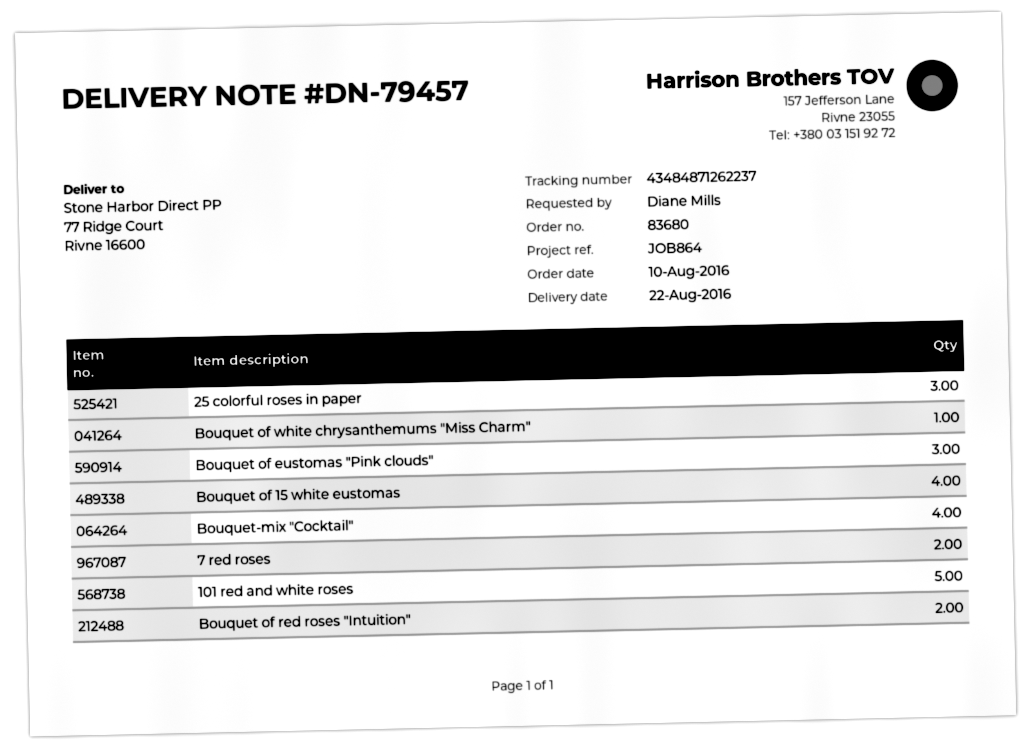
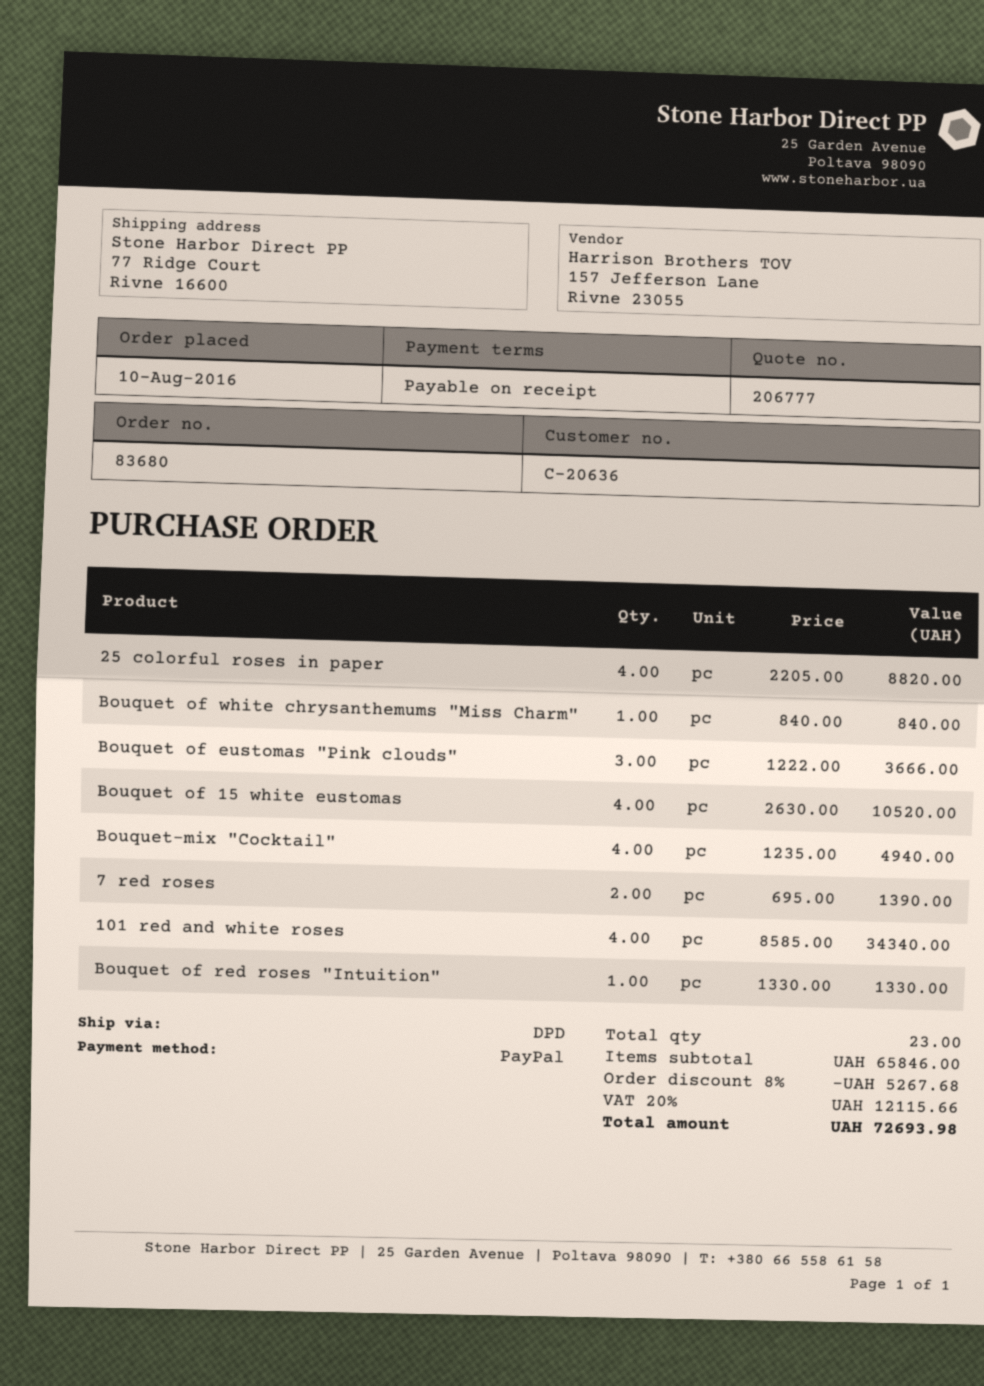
25 colorful roses in paper: 3 -> 4
101 red and white roses: 5 -> 4
Bouquet of red roses "Intuition": 2 -> 1

